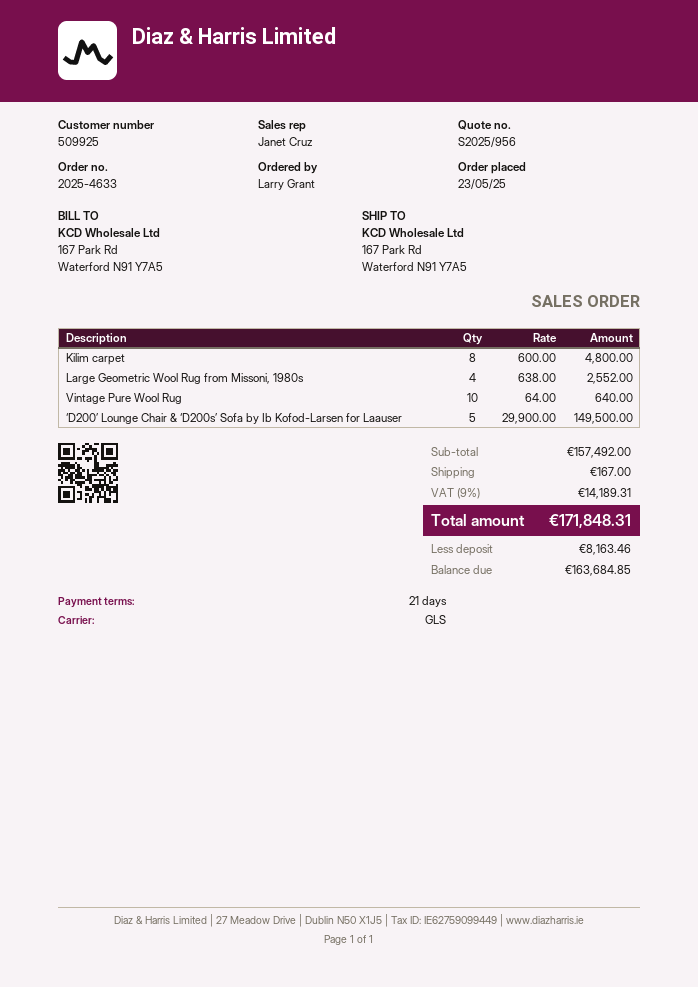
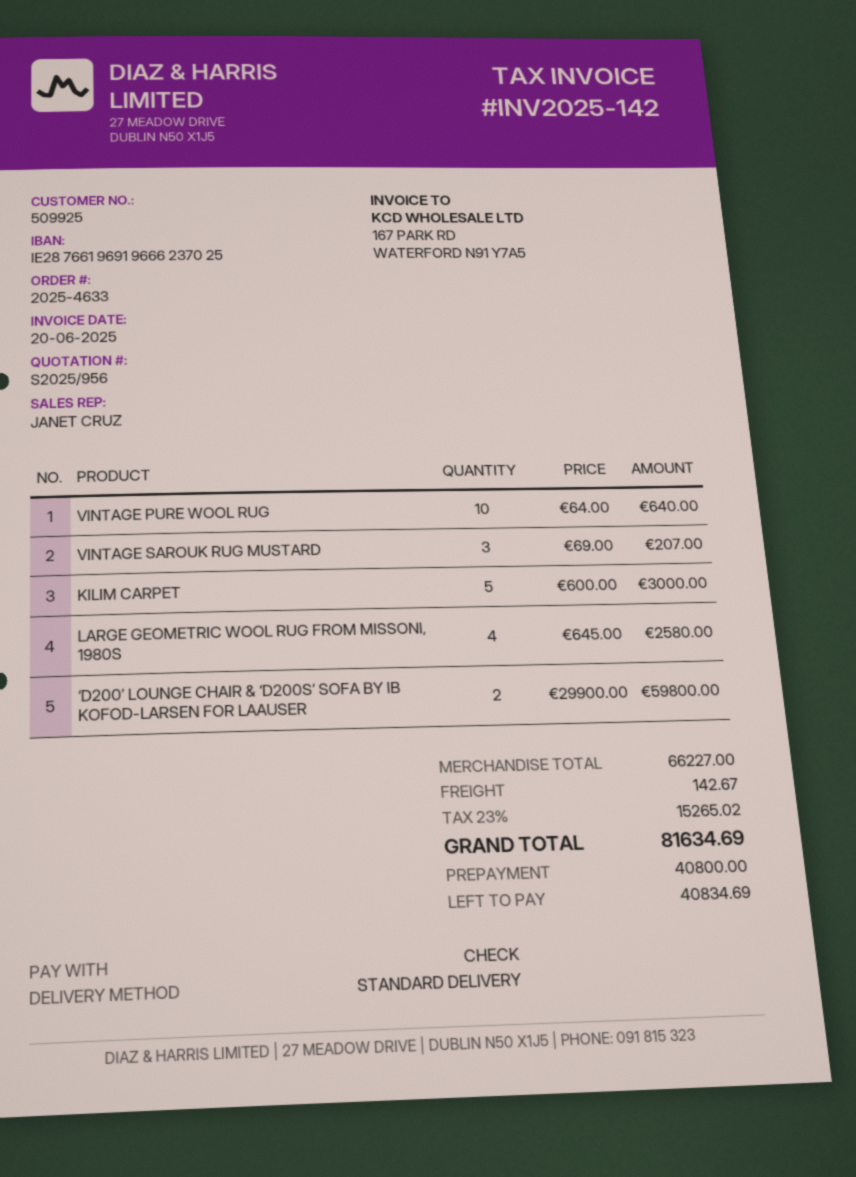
shipping method: GLS -> standard
Kilim carpet: 8 x 600.00 = 4800.00 -> 5 x 600.00 = 3000.00
Large Geometric Wool Rug from Missoni, 1980s: 4 x 638.00 = 2552.00 -> 4 x 645.00 = 2580.00
‘D200’ Lounge Chair & ‘D200s’ Sofa by Ib Kofod-Larsen for Laauser: 5 x 29900.00 = 149500.00 -> 2 x 29900.00 = 59800.00
VINTAGE SAROUK RUG MUSTARD: none -> 3 x 69.00 = 207.00
subtotal: 157492.00 -> 66227.00
shipping: 167.00 -> 142.67
tax: 9% = 14189.31 -> 23% = 15265.02
total: 171848.31 -> 81634.69
deposit: 8163.46 -> 40800.00
balance: 163684.85 -> 40834.69

